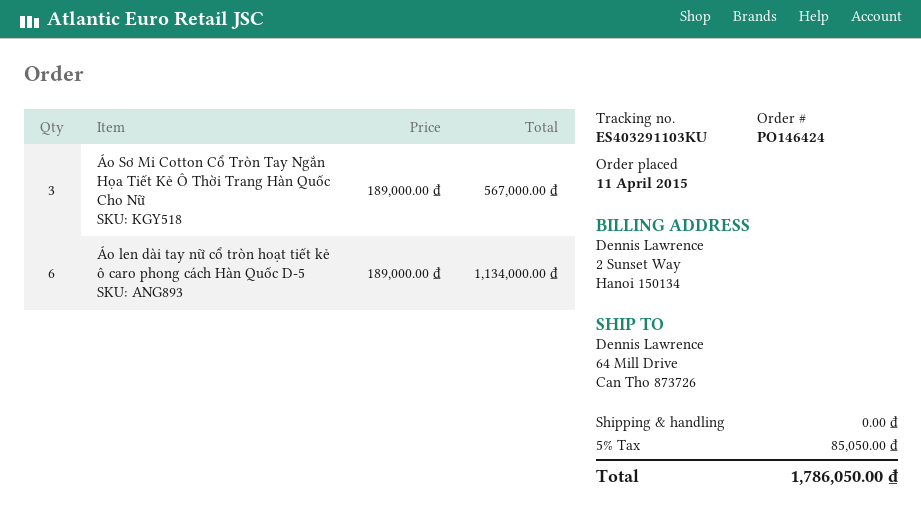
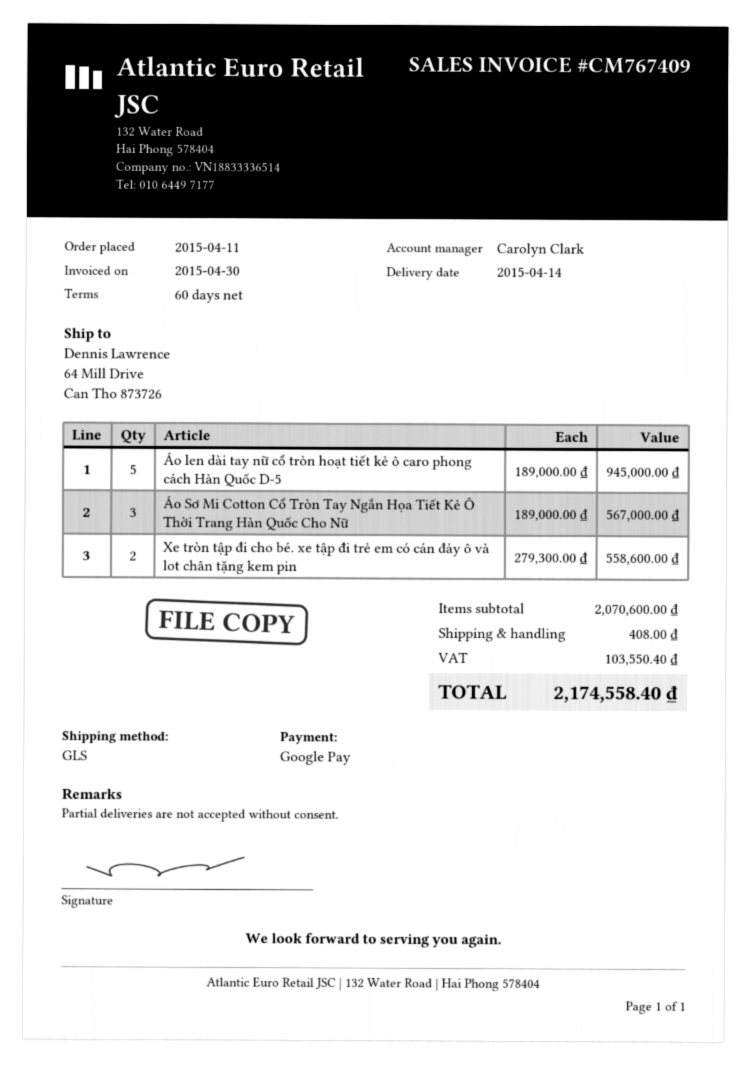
Áo len dài tay nữ cổ tròn hoạt tiết kẻ ô caro phong cách Hàn Quốc D-5: 6 x 189000.00 = 1134000.00 -> 5 x 189000.00 = 945000.00
Xe tròn tập đi cho bé. xe tập đi trẻ em có cán đảy ô và lot chân tặng kem pin: none -> 2 x 279300.00 = 558600.00
shipping: 0.00 -> 408.00
tax: 85050.00 -> 103550.40
total: 1786050.00 -> 2174558.40

